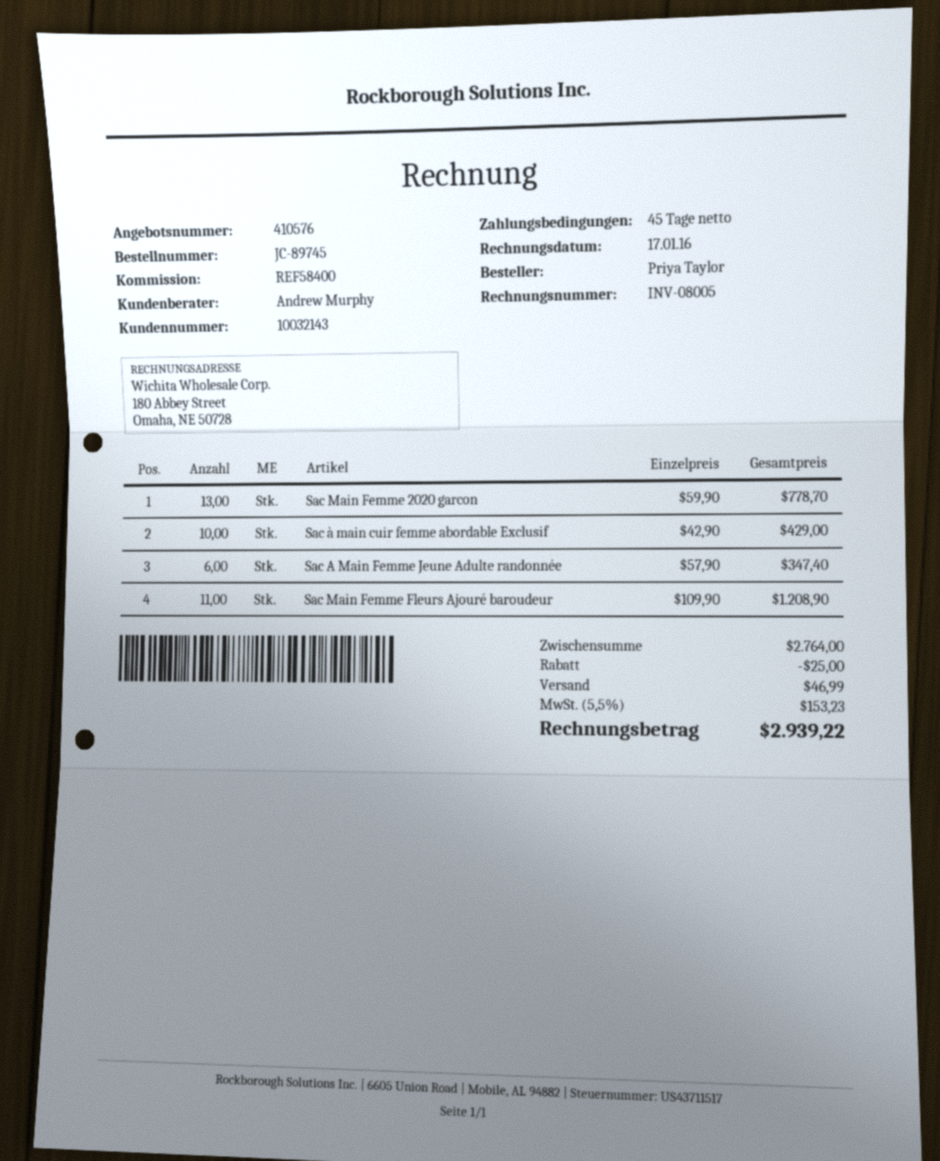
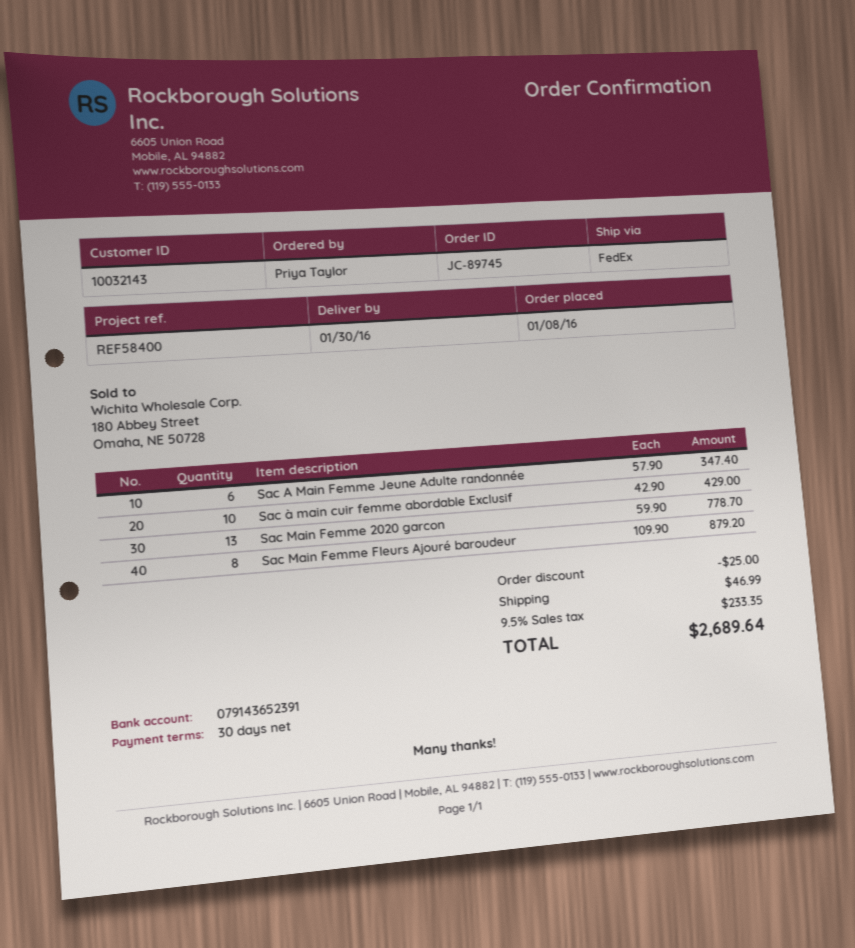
payment terms: 45 days -> 30 days
Sac Main Femme Fleurs Ajouré baroudeur: 11 x 109.90 = 1208.90 -> 8 x 109.90 = 879.20
tax: 5.5% = 153.23 -> 9.5% = 233.35
total: 2939.22 -> 2689.64

